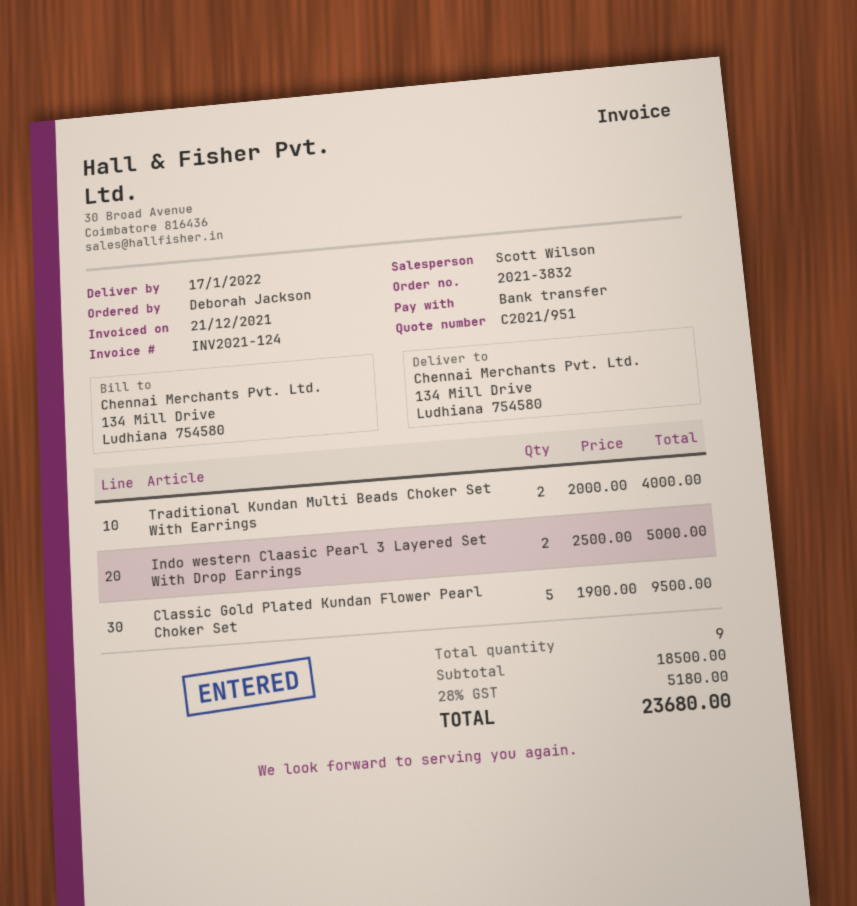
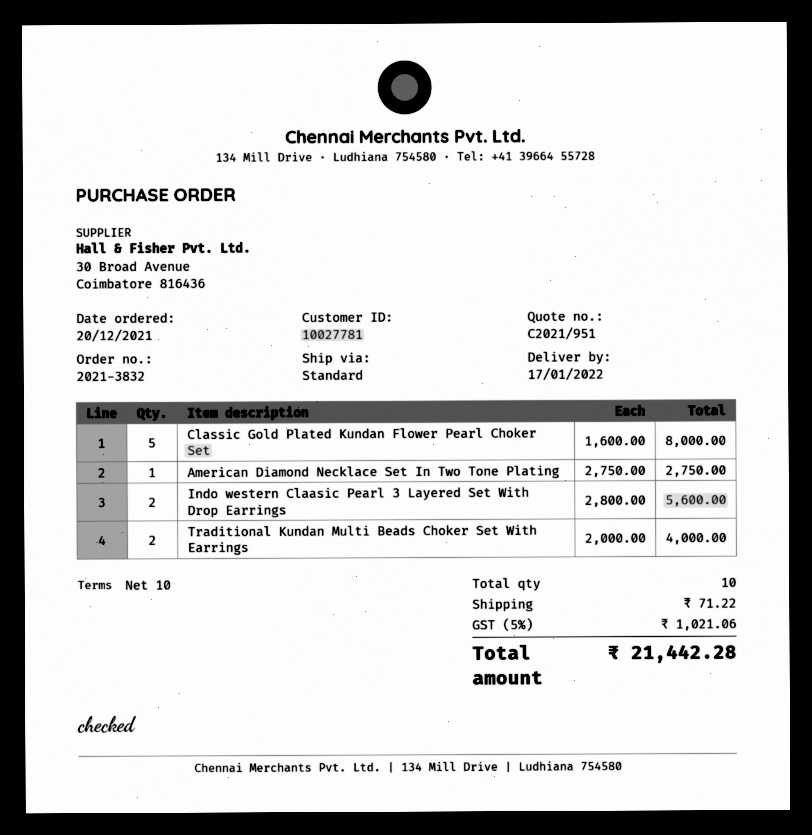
Indo western Claasic Pearl 3 Layered Set With Drop Earrings: 2 x 2500.00 = 5000.00 -> 2 x 2800.00 = 5600.00
Classic Gold Plated Kundan Flower Pearl Choker Set: 5 x 1900.00 = 9500.00 -> 5 x 1600.00 = 8000.00
American Diamond Necklace Set In Two Tone Plating: none -> 1 x 2750.00 = 2750.00
total quantity: 9 -> 10
shipping: none -> 71.22
tax: 28% = 5180.00 -> 5% = 1021.06
total: 23680.00 -> 21442.28

